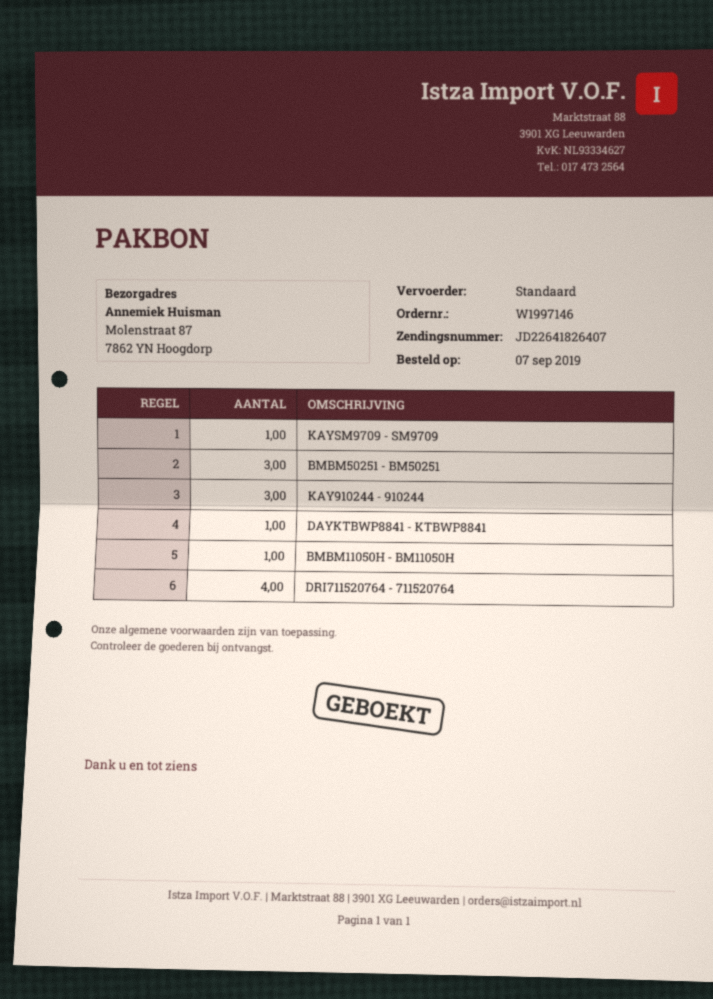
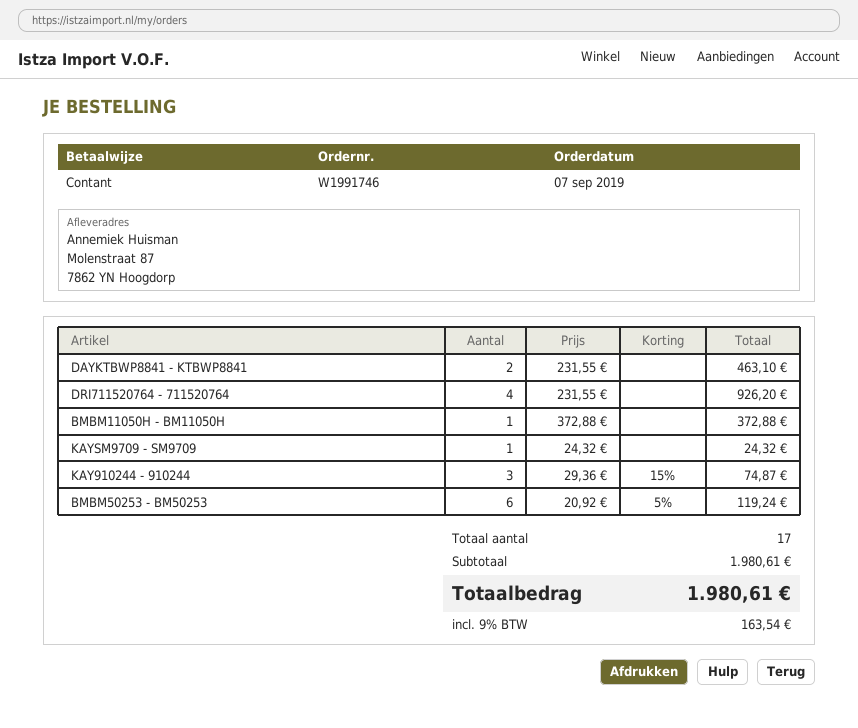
order number: W1997146 -> W1991746
BMBM50251 - BM50251: 3 -> none
DAYKTBWP8841 - KTBWP8841: 1 -> 2
BMBM50253 - BM50253: none -> 6

